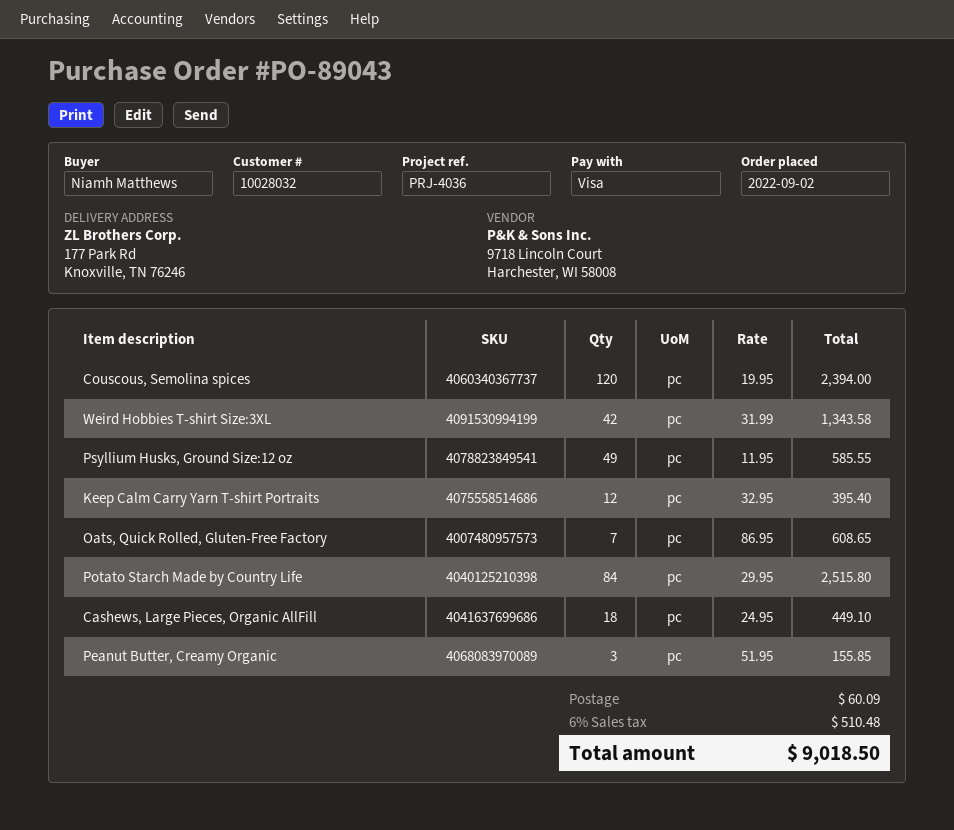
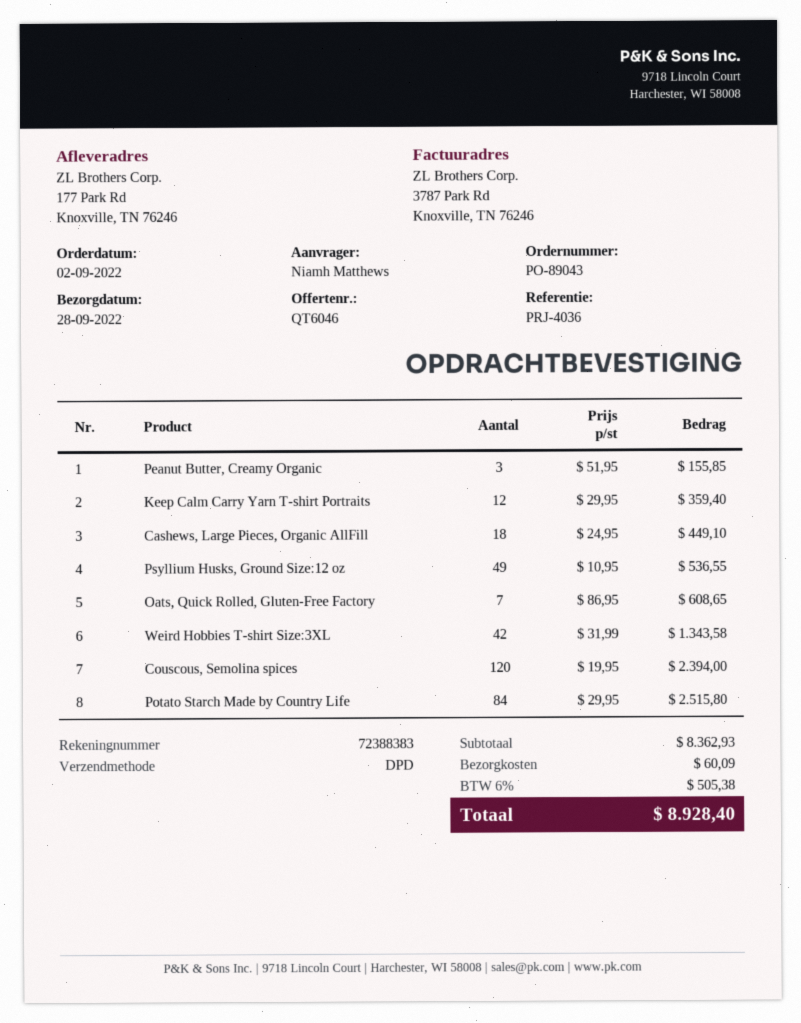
Psyllium Husks, Ground Size:12 oz: 49 x 11.95 = 585.55 -> 49 x 10.95 = 536.55
Keep Calm Carry Yarn T-shirt Portraits: 12 x 32.95 = 395.40 -> 12 x 29.95 = 359.40
tax: 6% = 510.48 -> 6% = 505.38
total: 9018.50 -> 8928.40

